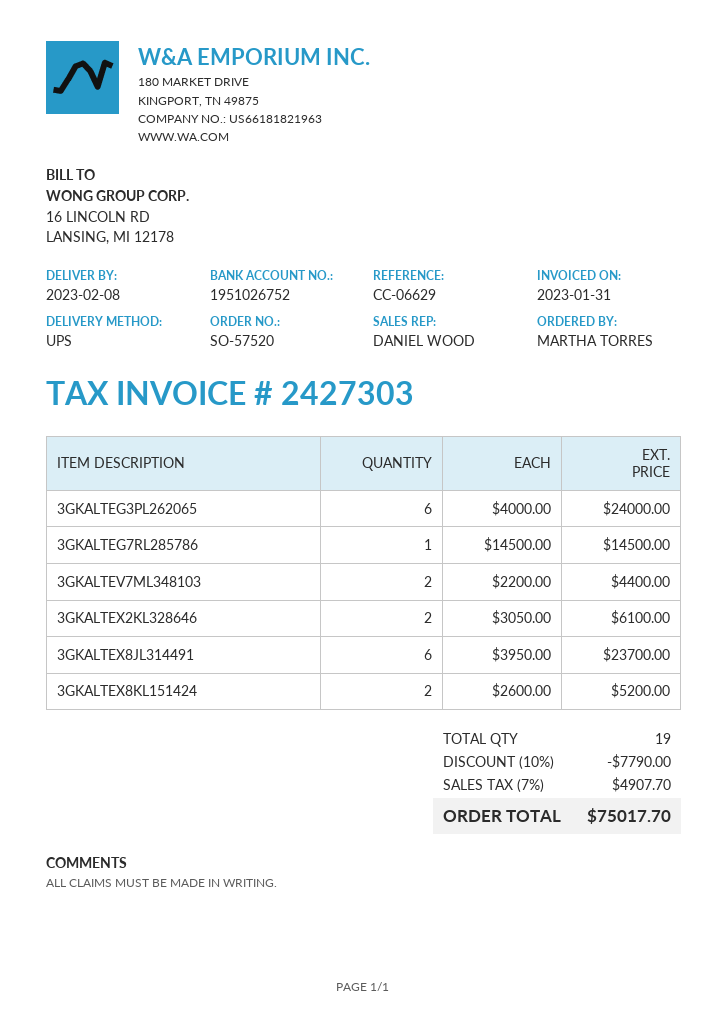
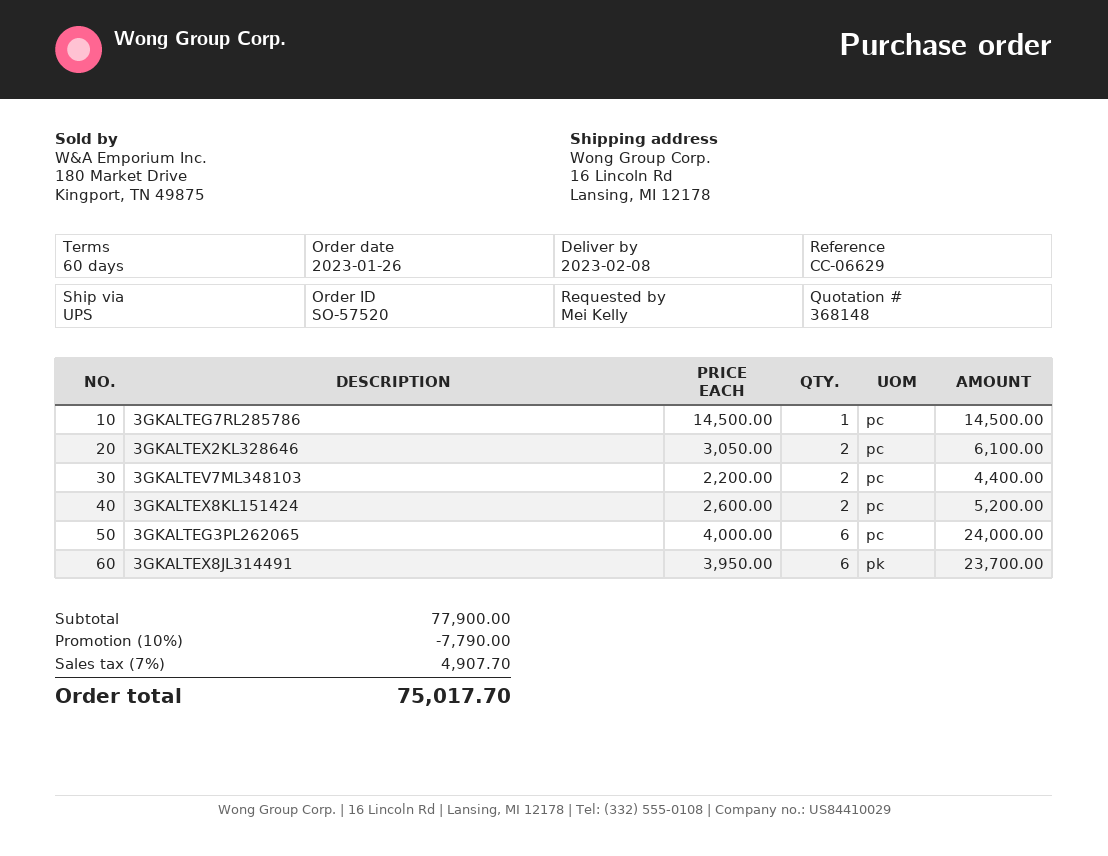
ordered by: MARTHA TORRES -> Mei Kelly

